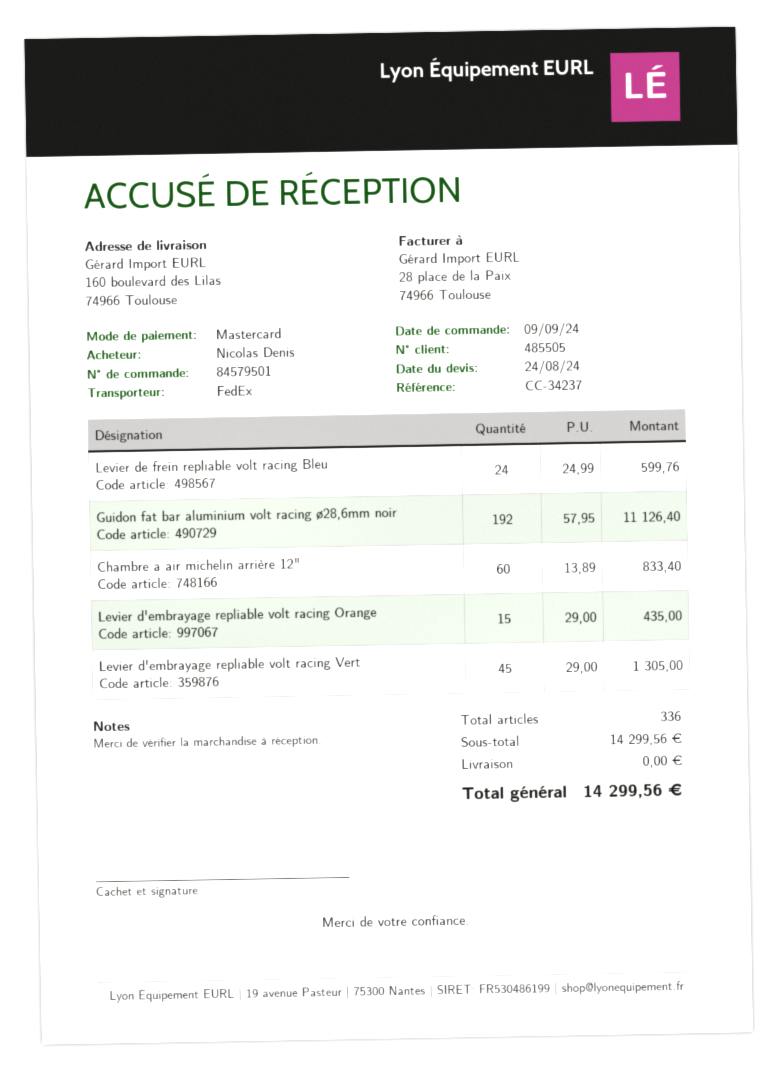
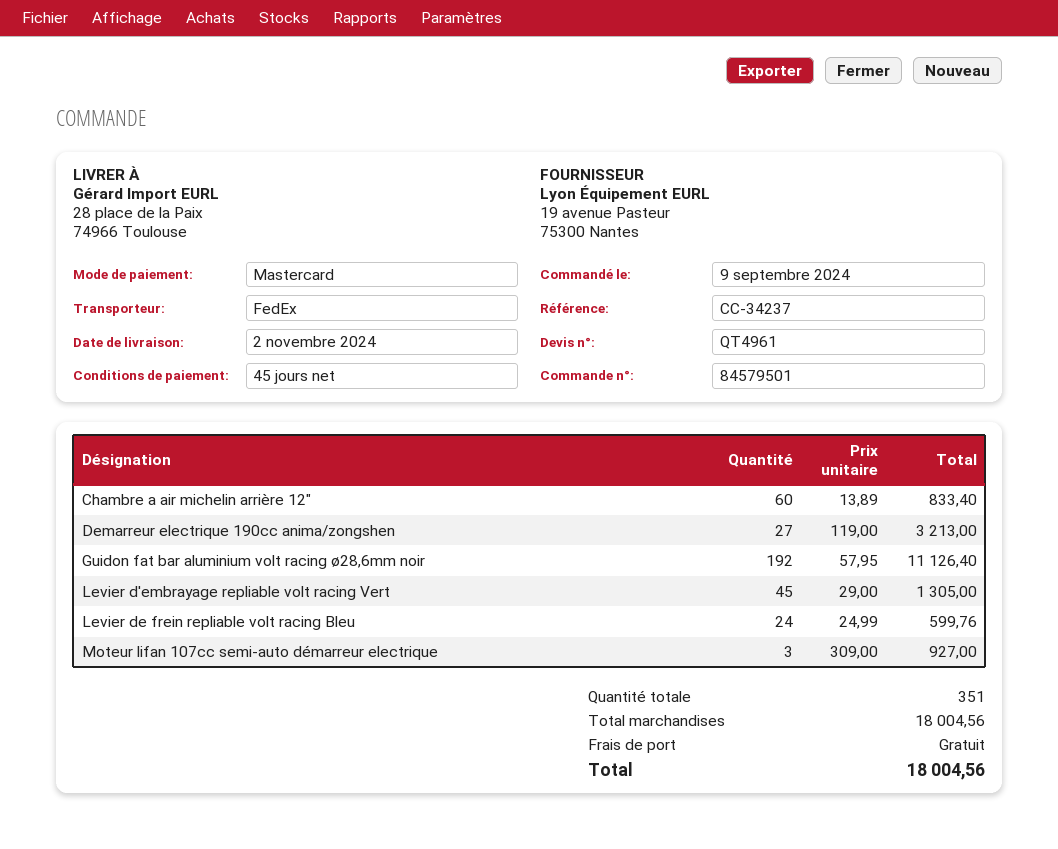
ship to: 160 boulevard des Lilas, 74966 Toulouse -> 28 place de la Paix, 74966 Toulouse
Levier d'embrayage repliable volt racing Orange: 15 x 29.00 = 435.00 -> none
Demarreur electrique 190cc anima/zongshen: none -> 27 x 119.00 = 3213.00
Moteur lifan 107cc semi-auto démarreur electrique: none -> 3 x 309.00 = 927.00
total quantity: 336 -> 351
subtotal: 14299.56 -> 18004.56
total: 14299.56 -> 18004.56

